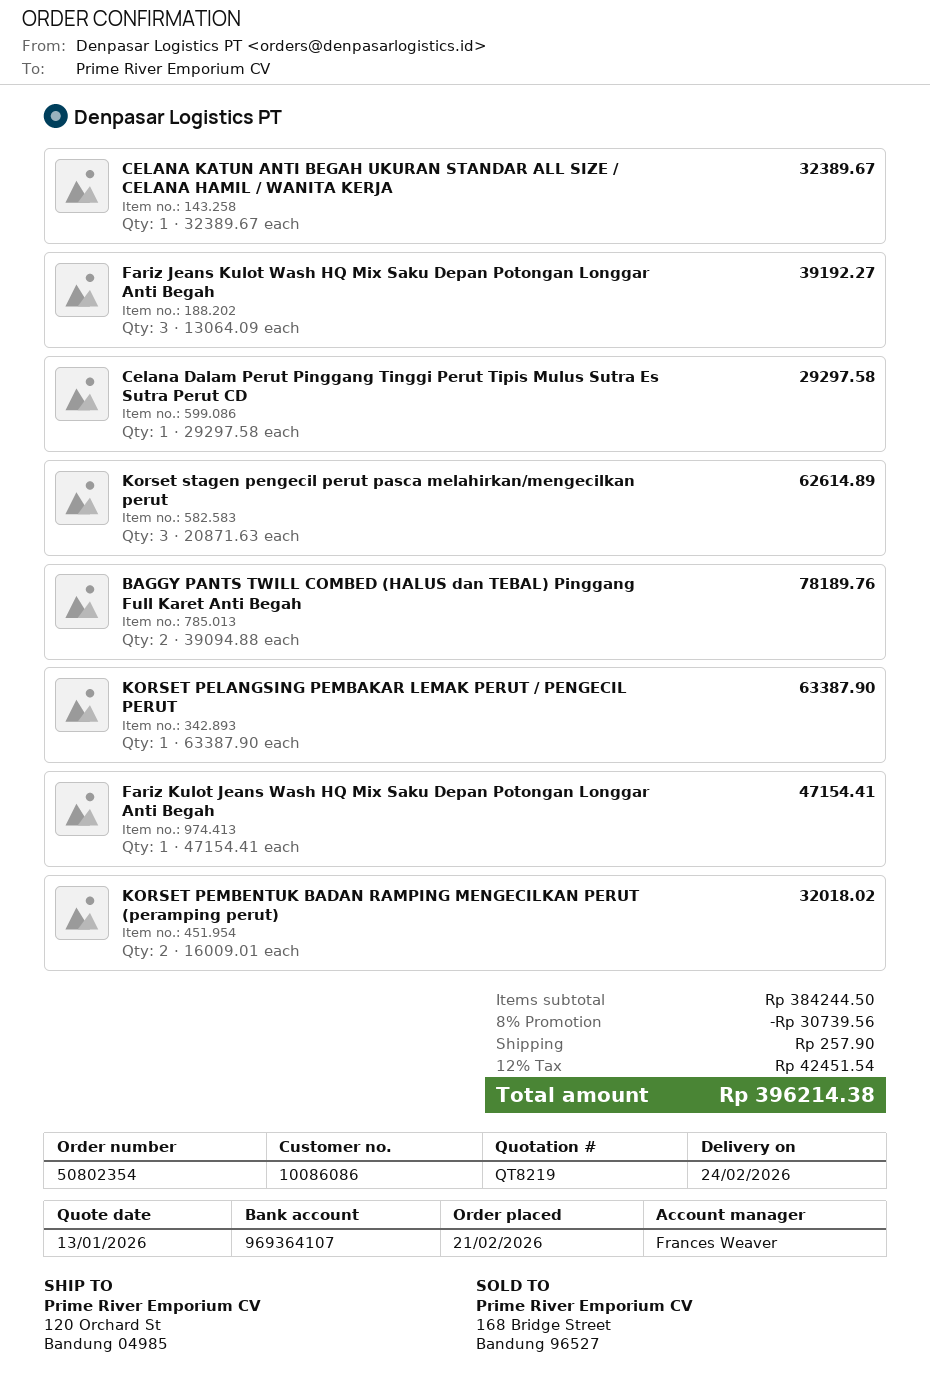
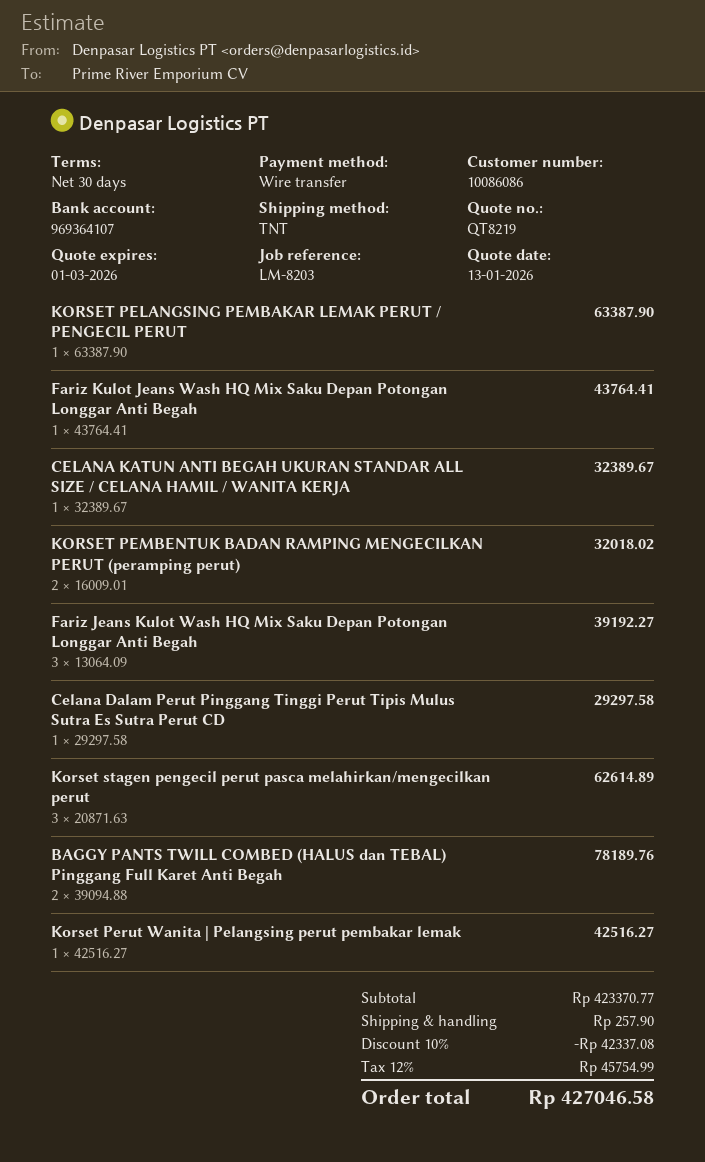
Fariz Kulot Jeans Wash HQ Mix Saku Depan Potongan Longgar Anti Begah: 1 x 47154.41 = 47154.41 -> 1 x 43764.41 = 43764.41
Korset Perut Wanita | Pelangsing perut pembakar lemak: none -> 1 x 42516.27 = 42516.27
subtotal: 384244.50 -> 423370.77
discount: 8% = 30739.56 -> 10% = 42337.08
tax: 12% = 42451.54 -> 12% = 45754.99
total: 396214.38 -> 427046.58

